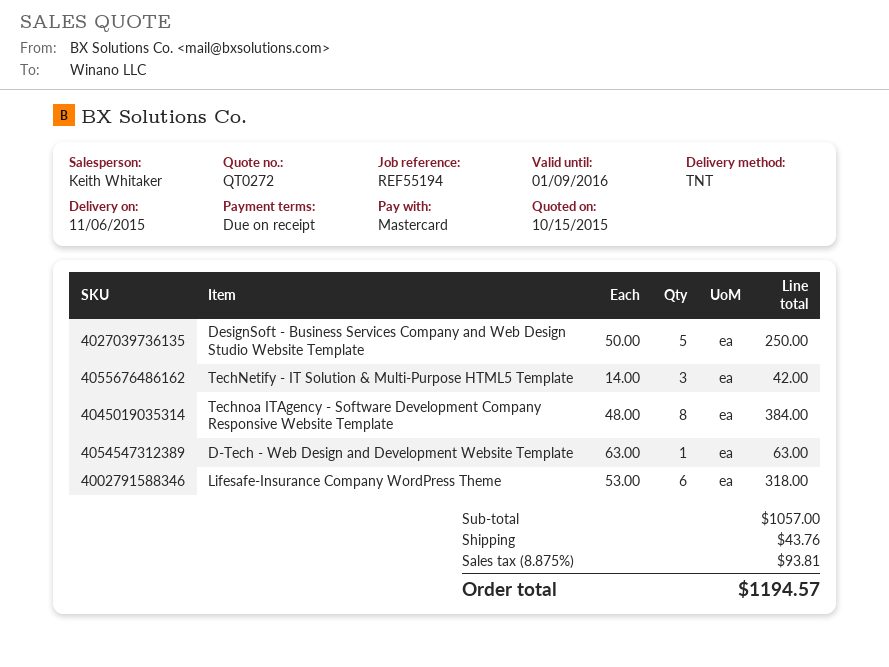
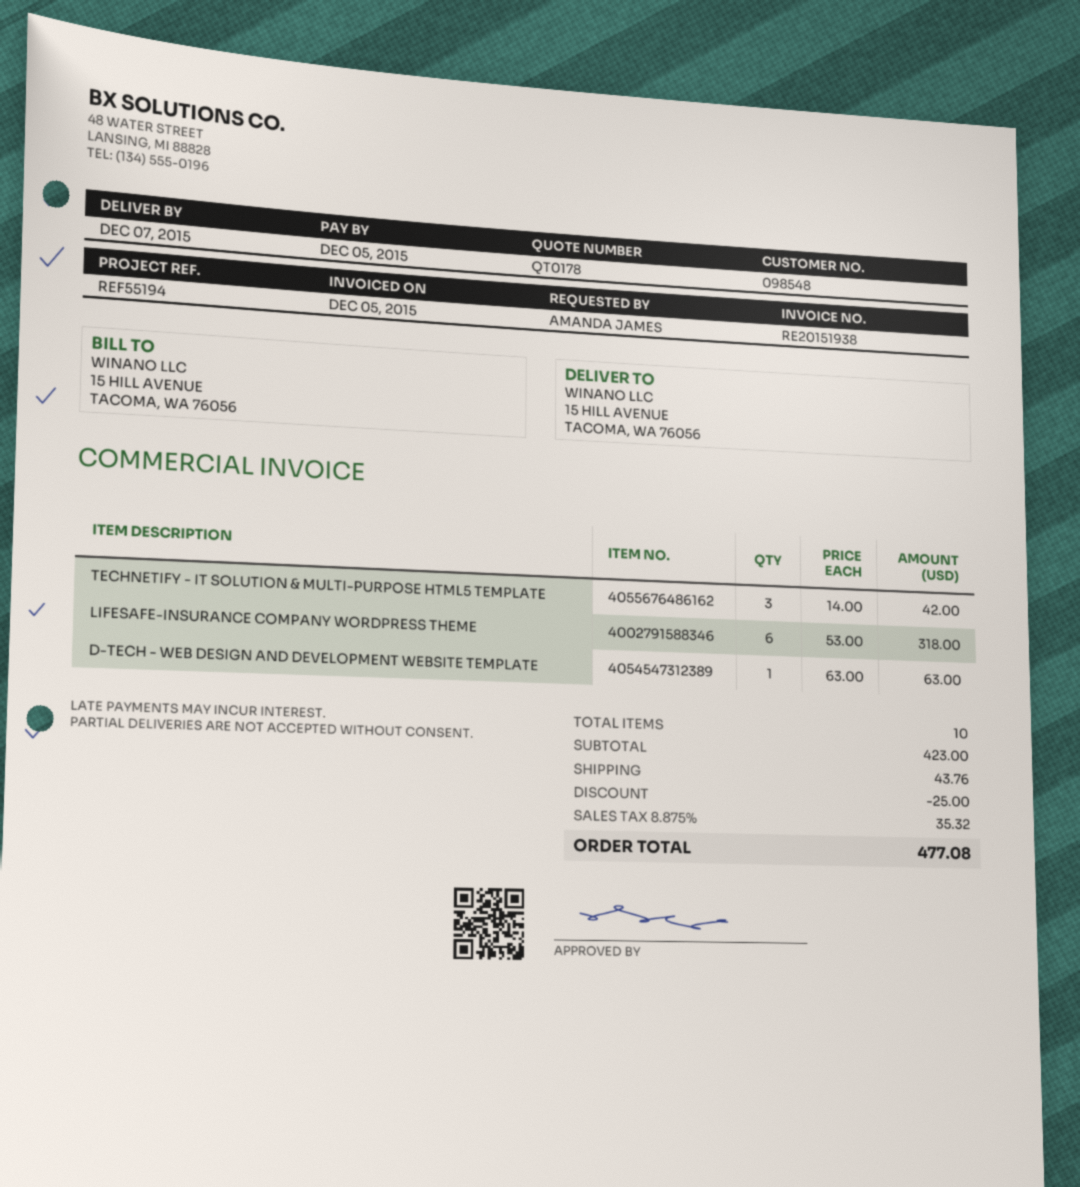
quote number: QT0272 -> QT0178
delivery date: 2015-11-06 -> 2015-12-07
DesignSoft - Business Services Company and Web Design Studio Website Template: 5 x 50.00 = 250.00 -> none
Technoa ITAgency - Software Development Company Responsive Website Template: 8 x 48.00 = 384.00 -> none
subtotal: 1057.00 -> 423.00
discount: none -> 25.00
tax: 8.875% = 93.81 -> 8.875% = 35.32
total: 1194.57 -> 477.08

